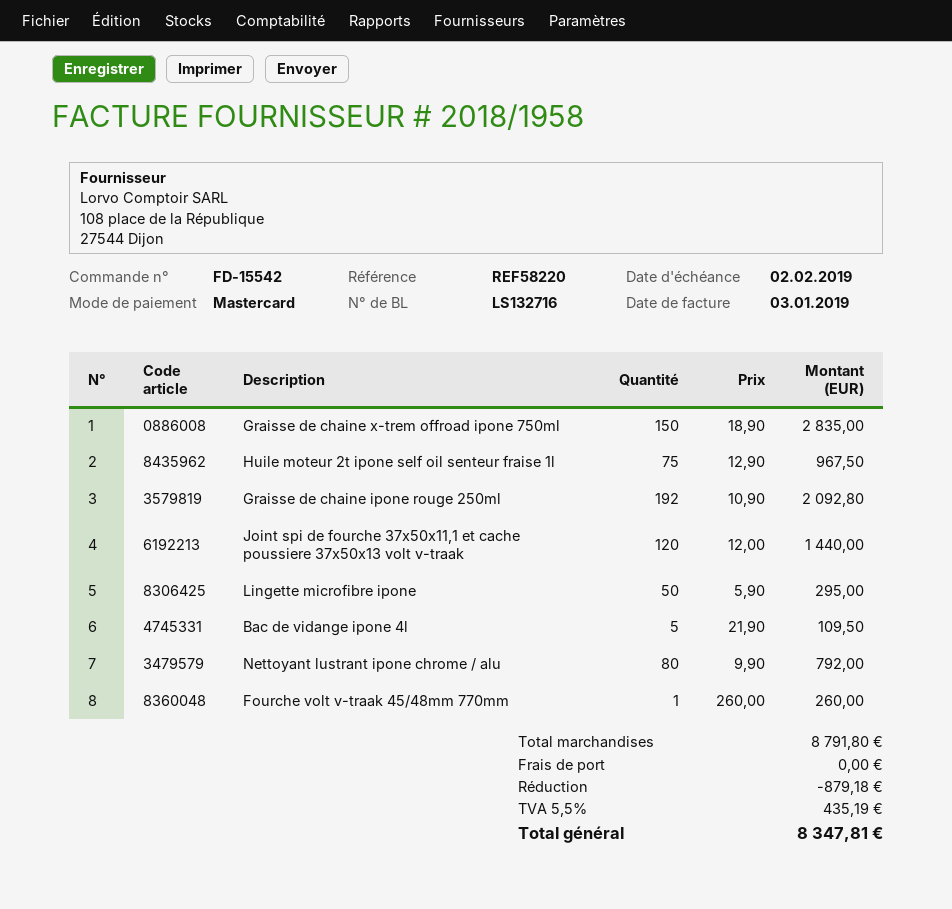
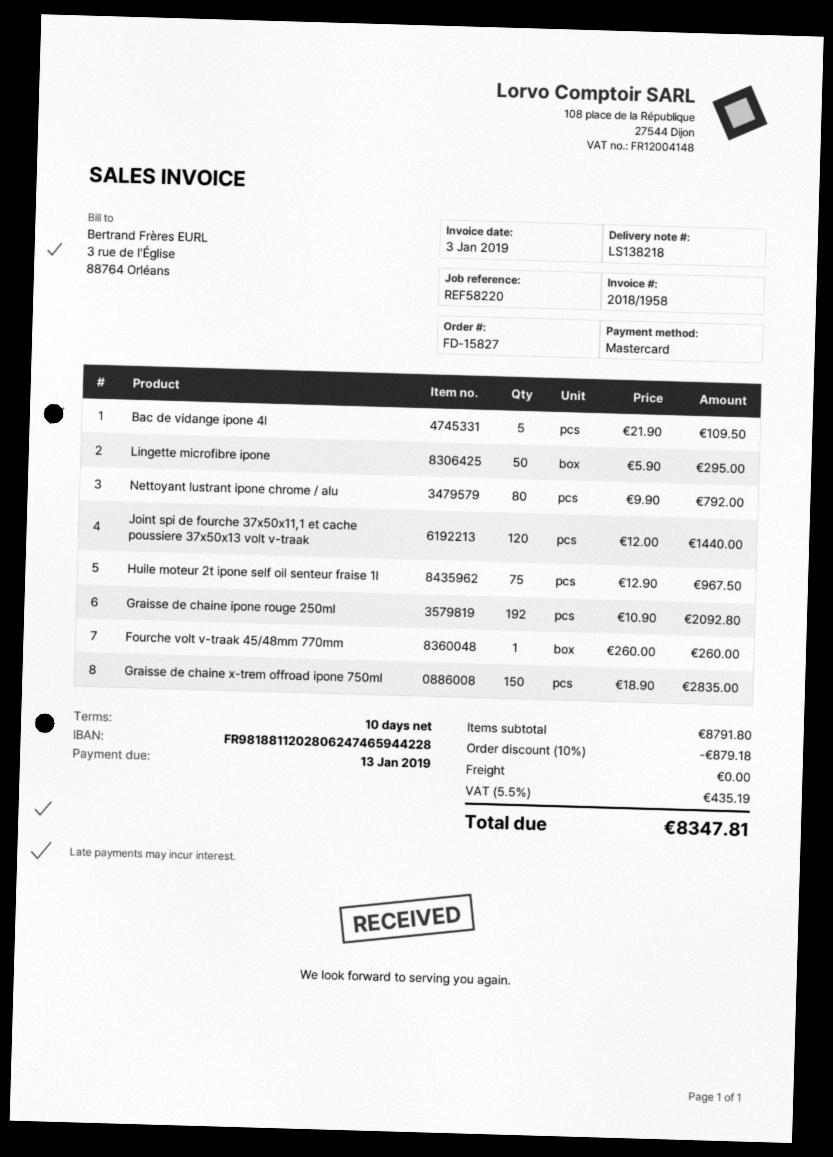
order number: FD-15542 -> FD-15827
delivery note number: LS132716 -> LS138218
due date: 2019-02-02 -> 2019-01-13

